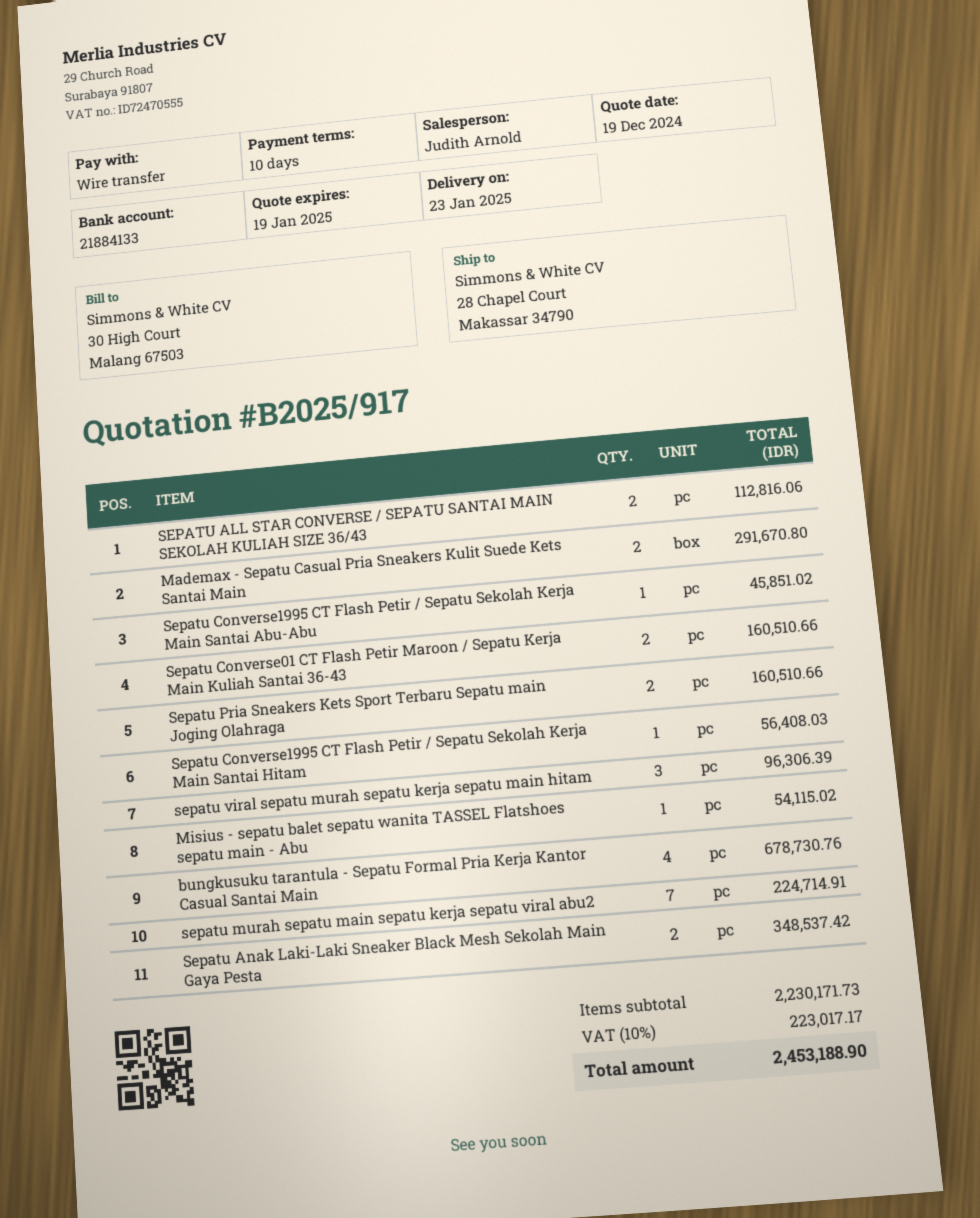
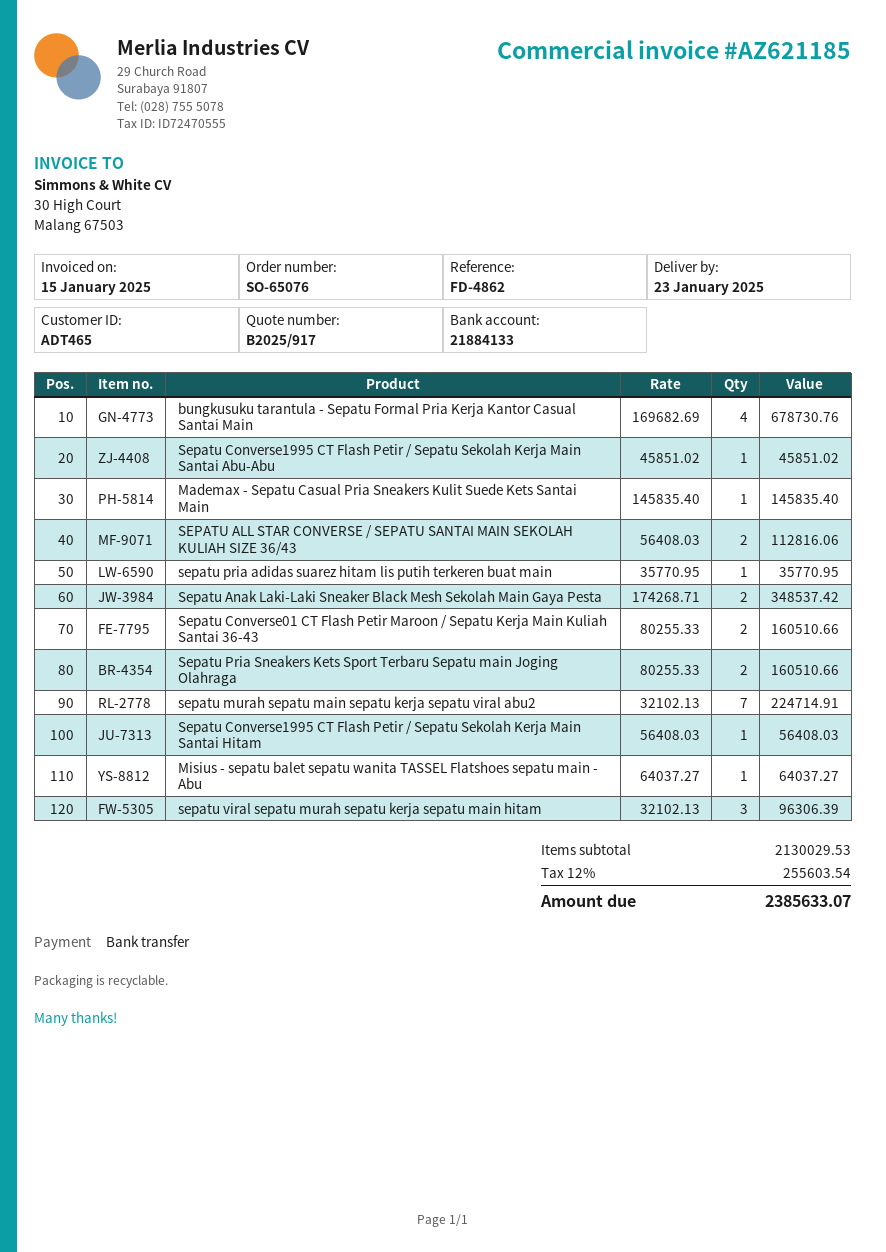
Mademax - Sepatu Casual Pria Sneakers Kulit Suede Kets Santai Main: 2 for 291670.80 -> 1 for 145835.40
Misius - sepatu balet sepatu wanita TASSEL Flatshoes sepatu main - Abu: 1 for 54115.02 -> 1 for 64037.27
sepatu pria adidas suarez hitam lis putih terkeren buat main: none -> 1 for 35770.95
subtotal: 2230171.73 -> 2130029.53
tax: 10% = 223017.17 -> 12% = 255603.54
total: 2453188.90 -> 2385633.07

